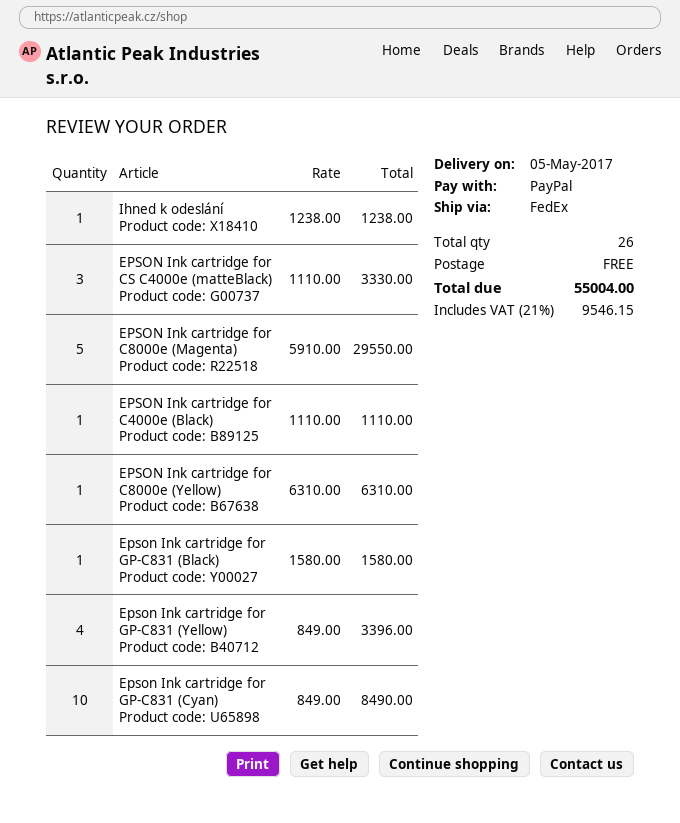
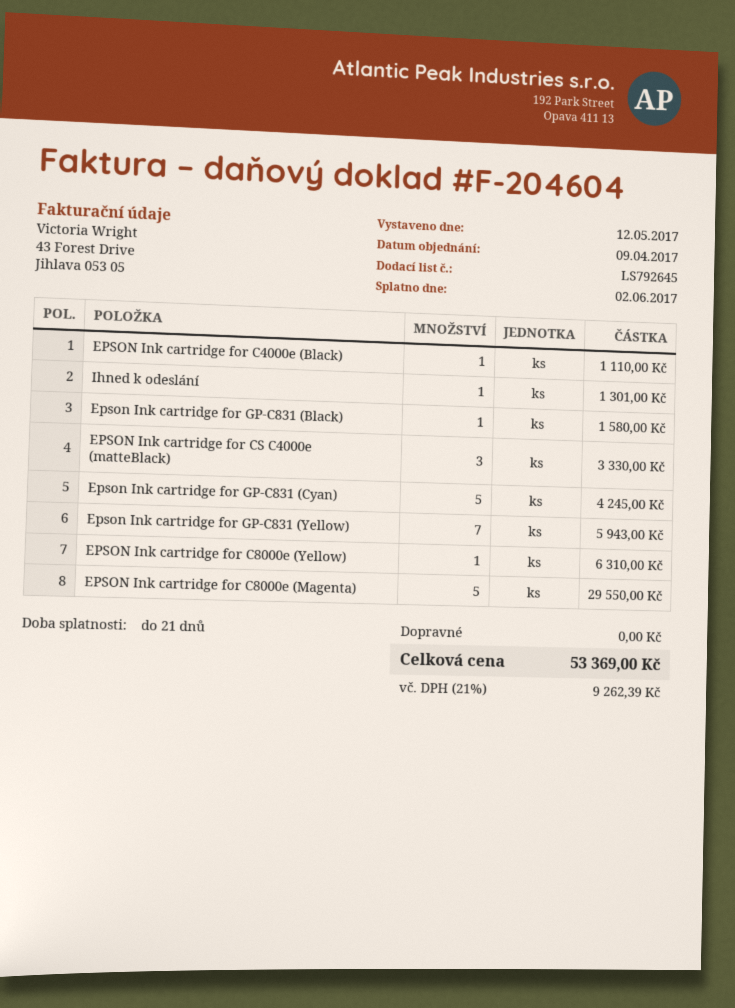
Ihned k odeslání: 1 for 1238.00 -> 1 for 1301.00
Epson Ink cartridge for GP-C831 (Yellow): 4 for 3396.00 -> 7 for 5943.00
Epson Ink cartridge for GP-C831 (Cyan): 10 for 8490.00 -> 5 for 4245.00
tax: 21% = 9546.15 -> 21% = 9262.39
total: 55004.00 -> 53369.00

